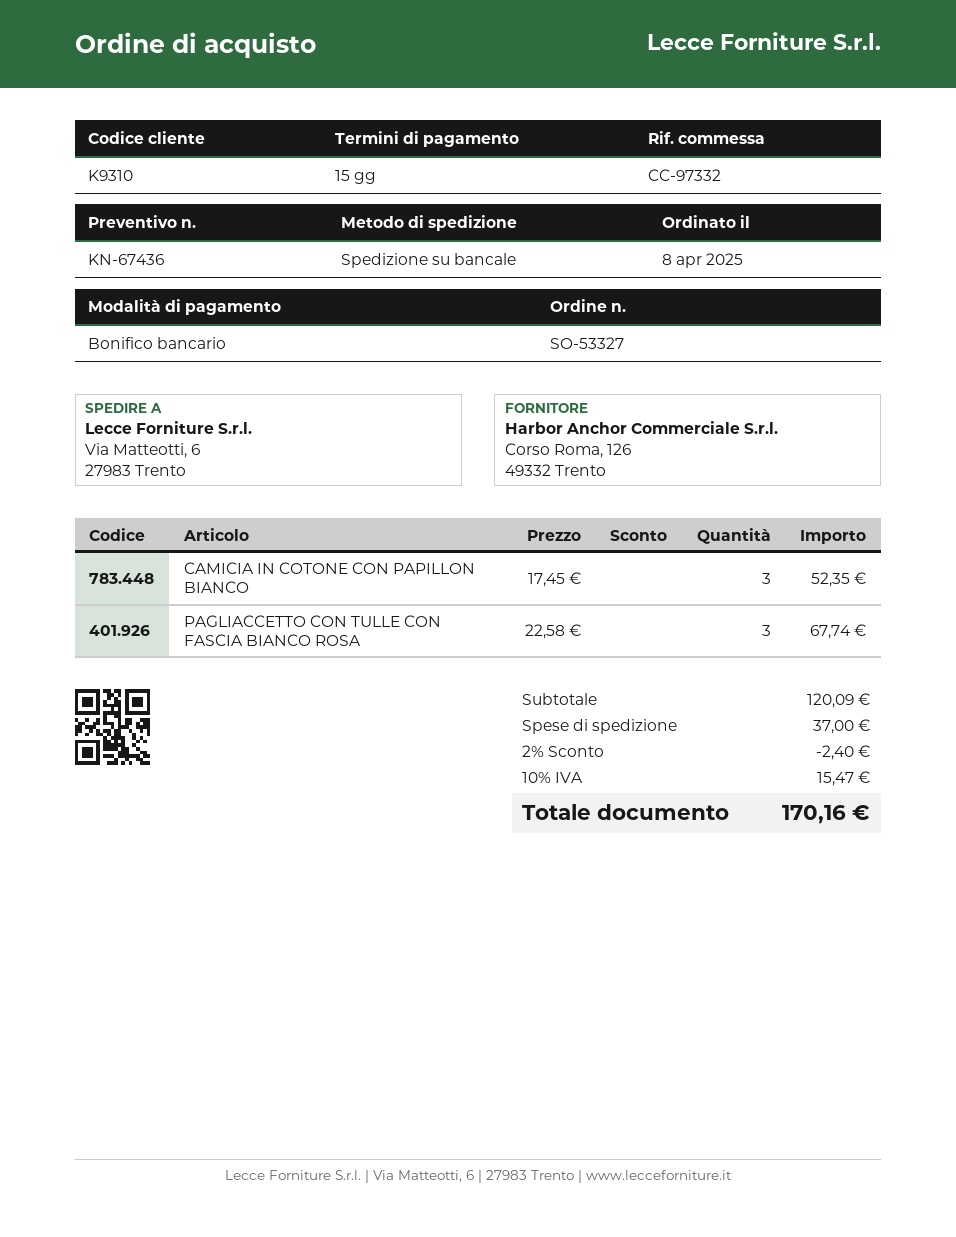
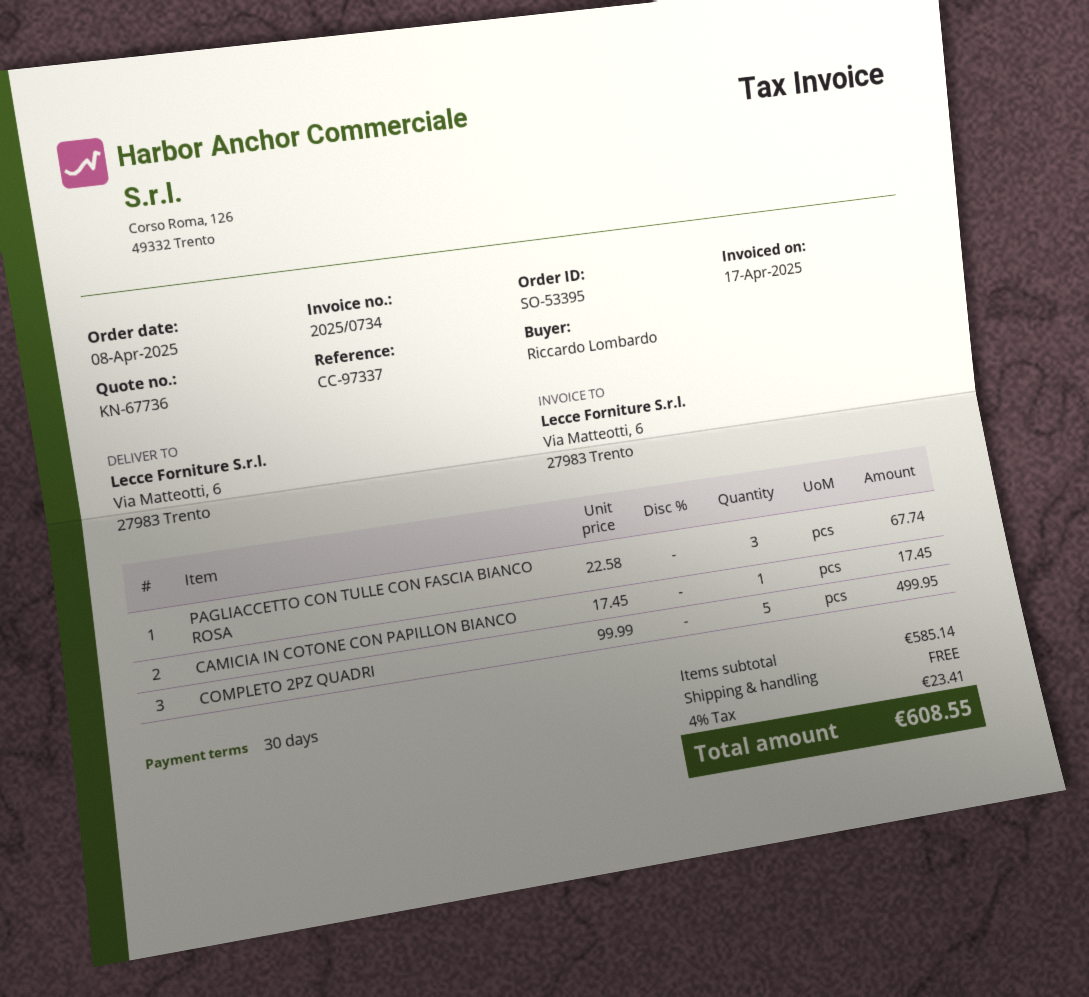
quote number: KN-67436 -> KN-67736
order number: SO-53327 -> SO-53395
payment terms: 15 days -> 30 days
reference: CC-97332 -> CC-97337
CAMICIA IN COTONE CON PAPILLON BIANCO: 3 x 17.45 = 52.35 -> 1 x 17.45 = 17.45
COMPLETO 2PZ QUADRI: none -> 5 x 99.99 = 499.95
subtotal: 120.09 -> 585.14
discount: 2% = 2.40 -> none
shipping: 37.00 -> 0.00
tax: 10% = 15.47 -> 4% = 23.41
total: 170.16 -> 608.55

